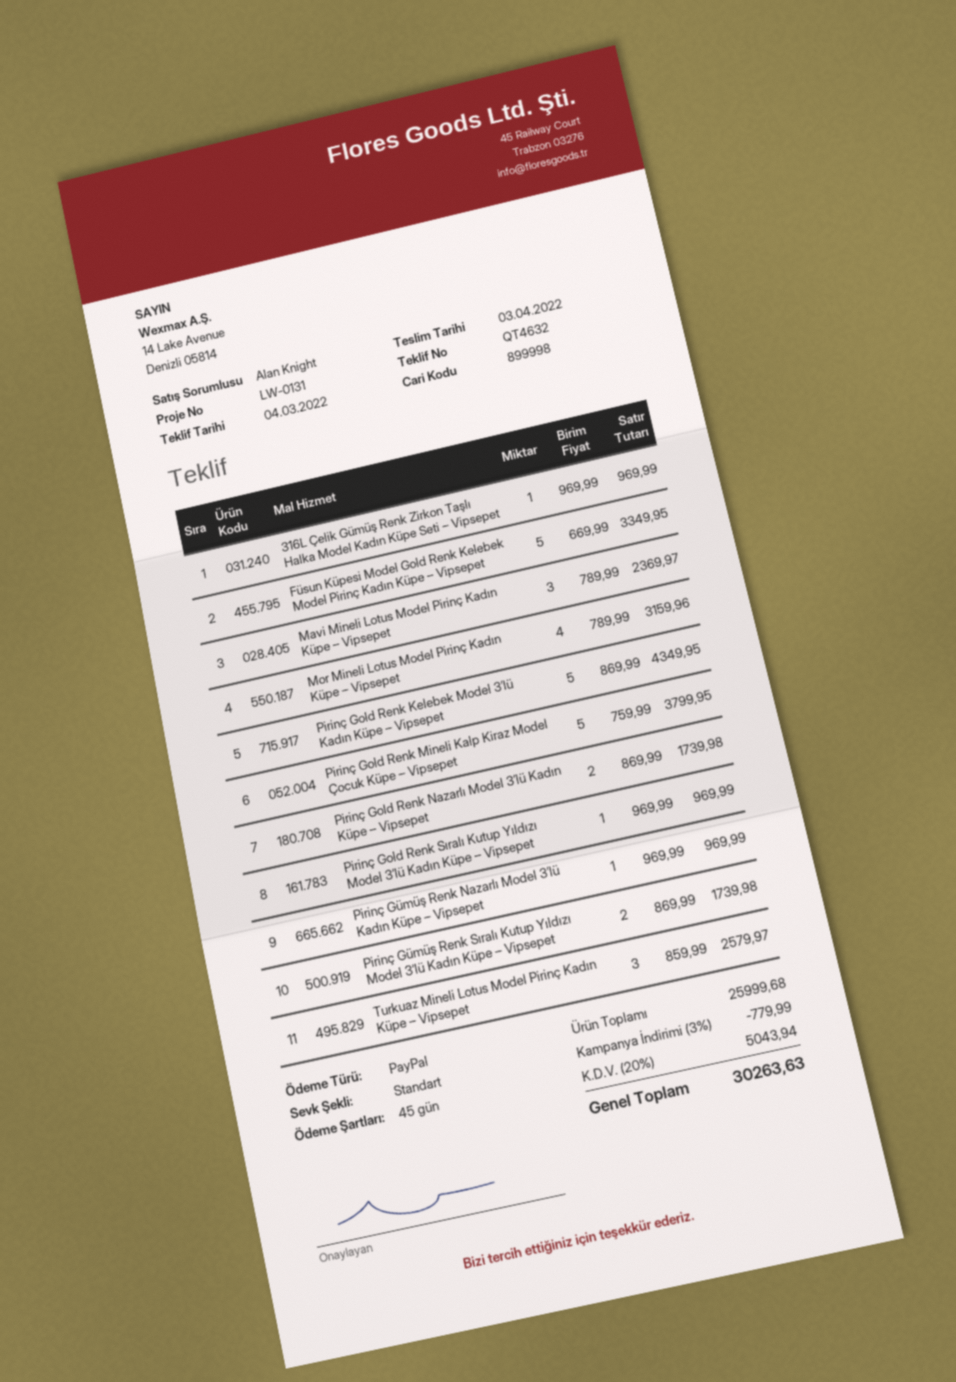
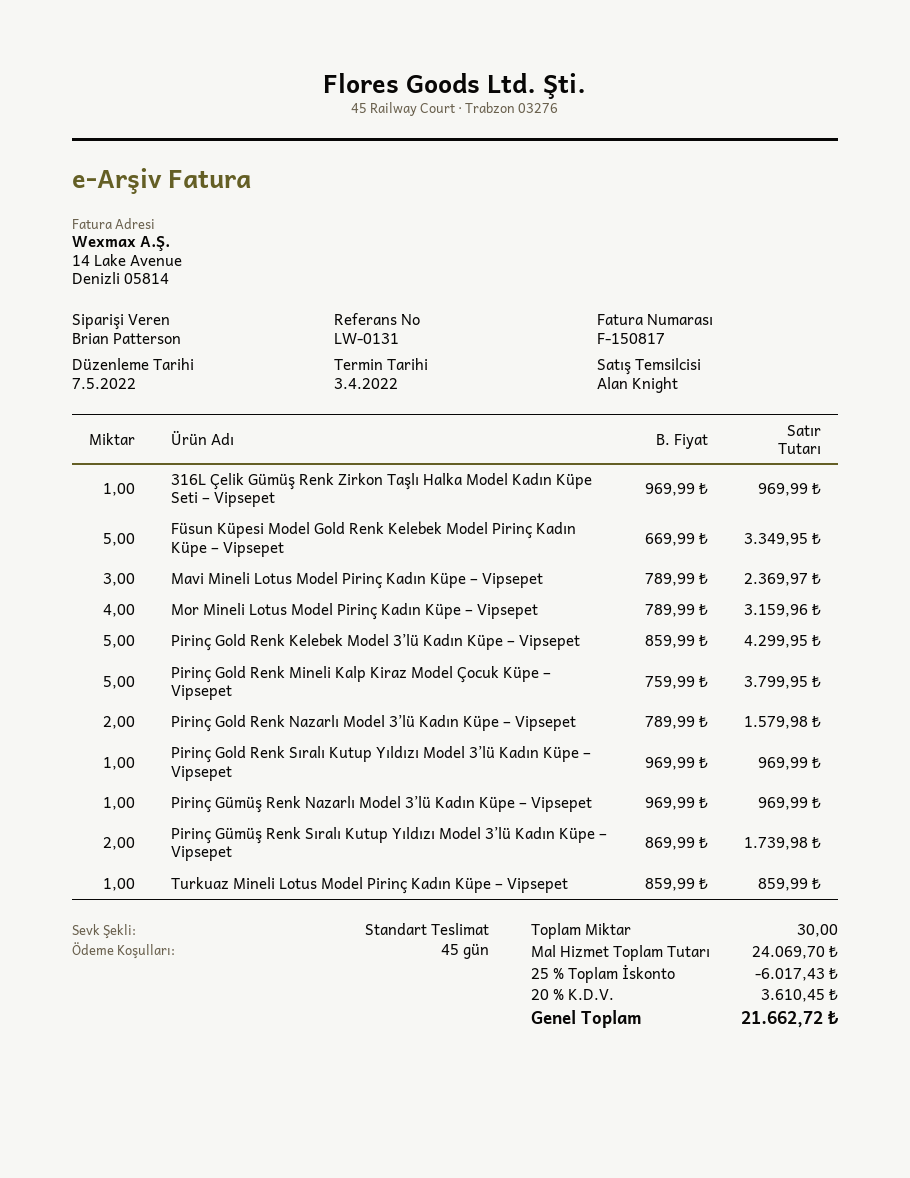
Pirinç Gold Renk Kelebek Model 3’lü Kadın Küpe – Vipsepet: 5 x 869.99 = 4349.95 -> 5 x 859.99 = 4299.95
Pirinç Gold Renk Nazarlı Model 3’lü Kadın Küpe – Vipsepet: 2 x 869.99 = 1739.98 -> 2 x 789.99 = 1579.98
Turkuaz Mineli Lotus Model Pirinç Kadın Küpe – Vipsepet: 3 x 859.99 = 2579.97 -> 1 x 859.99 = 859.99
subtotal: 25999.68 -> 24069.70
discount: 3% = 779.99 -> 25% = 6017.43
tax: 20% = 5043.94 -> 20% = 3610.45
total: 30263.63 -> 21662.72

